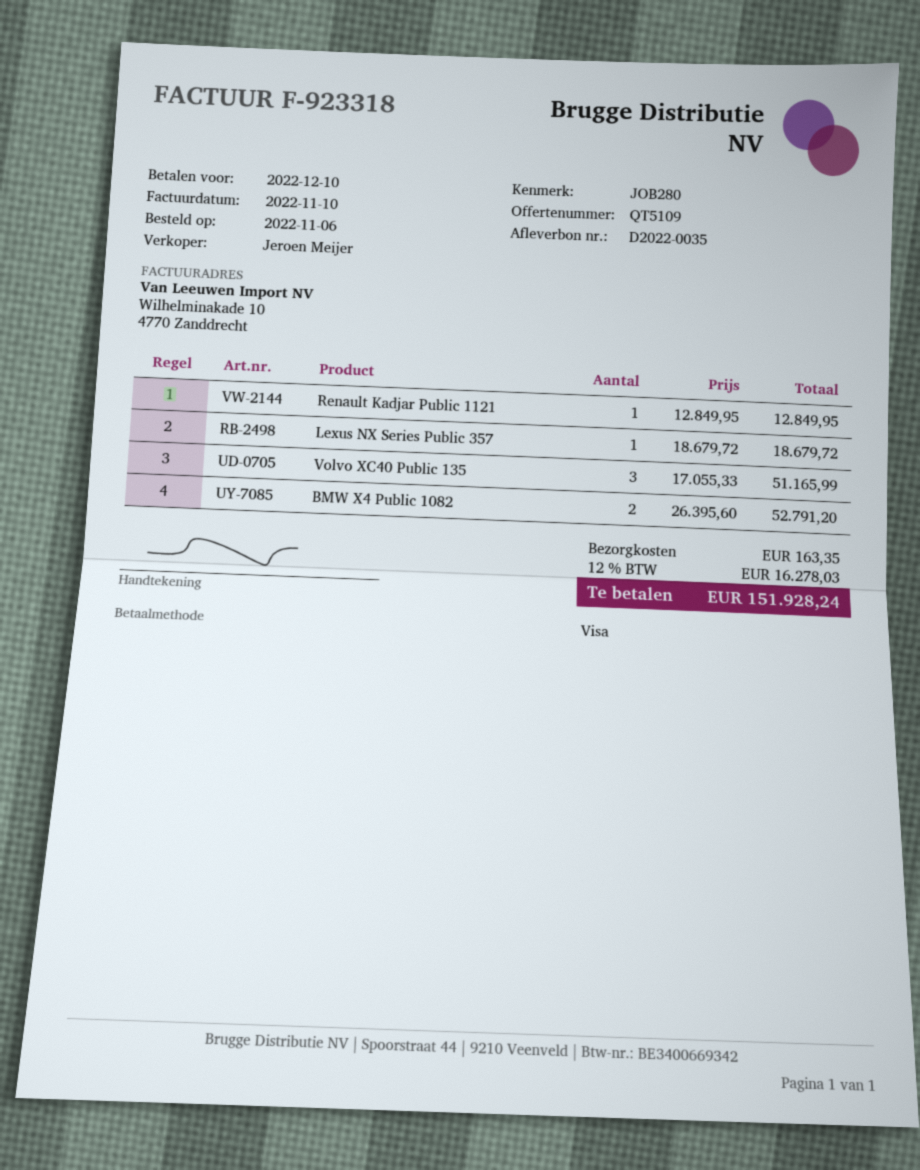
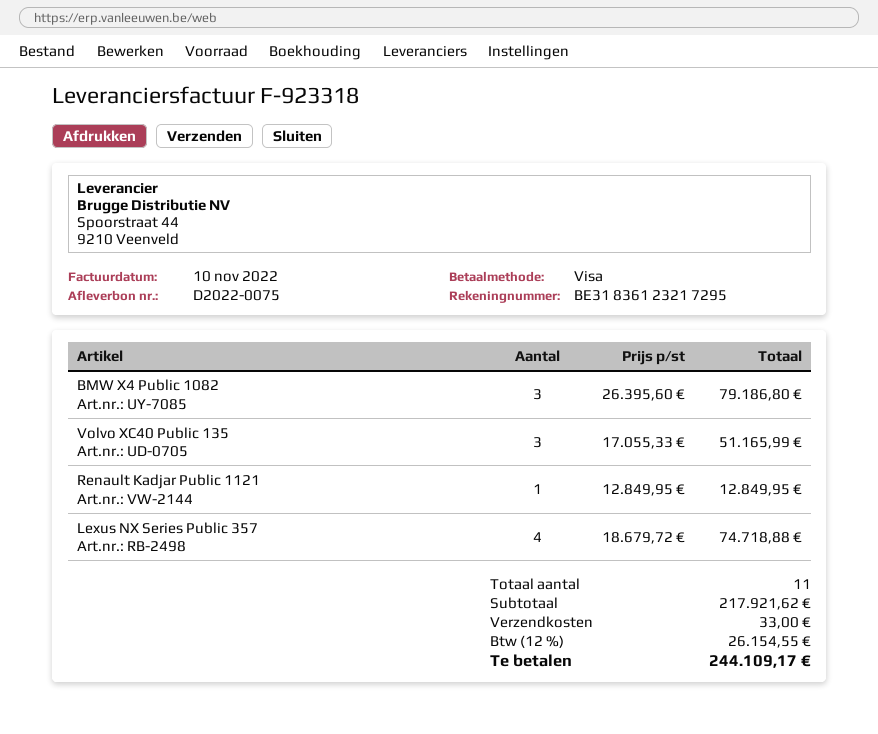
delivery note number: D2022-0035 -> D2022-0075
Lexus NX Series Public 357: 1 x 18679.72 = 18679.72 -> 4 x 18679.72 = 74718.88
BMW X4 Public 1082: 2 x 26395.60 = 52791.20 -> 3 x 26395.60 = 79186.80
shipping: 163.35 -> 33.00
tax: 12% = 16278.03 -> 12% = 26154.55
total: 151928.24 -> 244109.17

